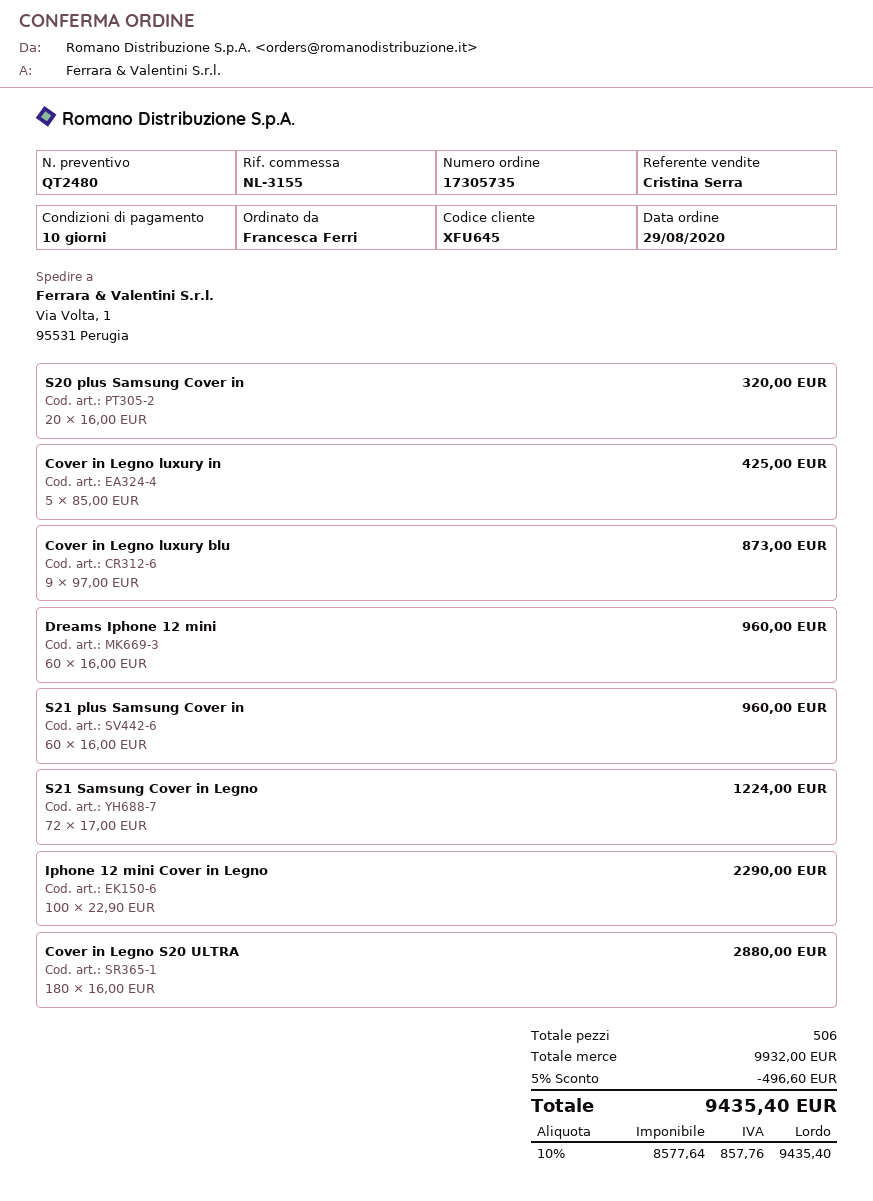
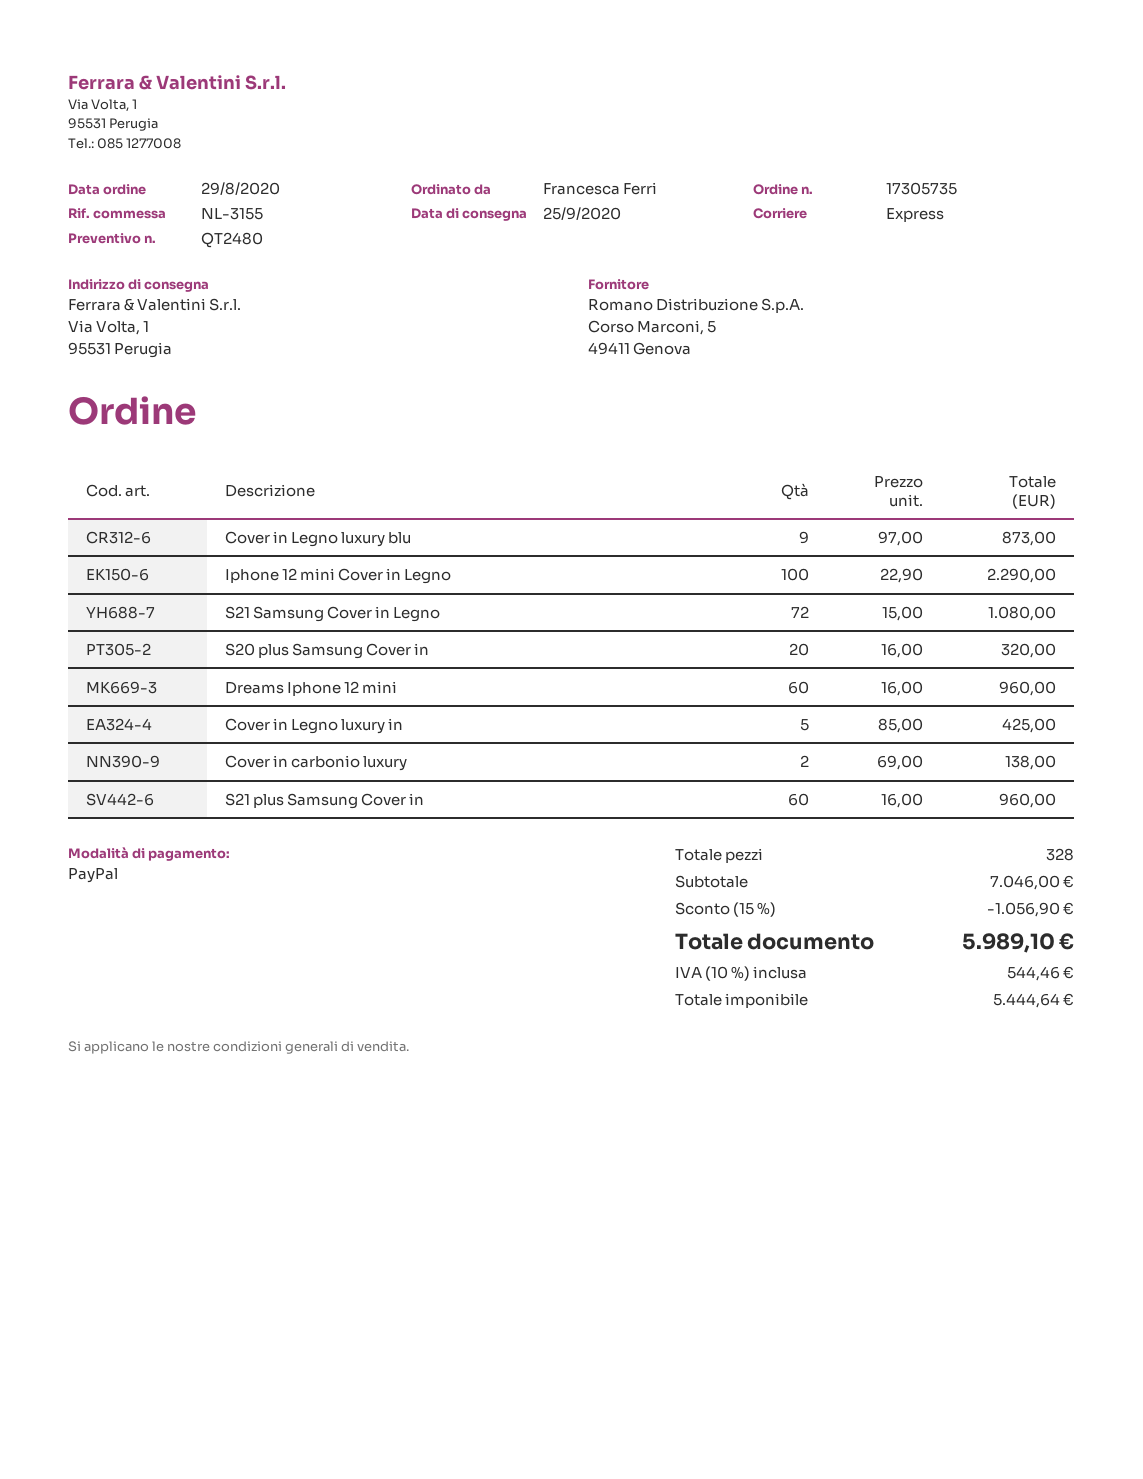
S21 Samsung Cover in Legno: 72 x 17.00 = 1224.00 -> 72 x 15.00 = 1080.00
Cover in Legno S20 ULTRA: 180 x 16.00 = 2880.00 -> none
Cover in carbonio luxury: none -> 2 x 69.00 = 138.00
total quantity: 506 -> 328
subtotal: 9932.00 -> 7046.00
discount: 5% = 496.60 -> 15% = 1056.90
net: 8577.64 -> 5444.64
tax: 10% = 857.76 -> 10% = 544.46
total: 9435.40 -> 5989.10

